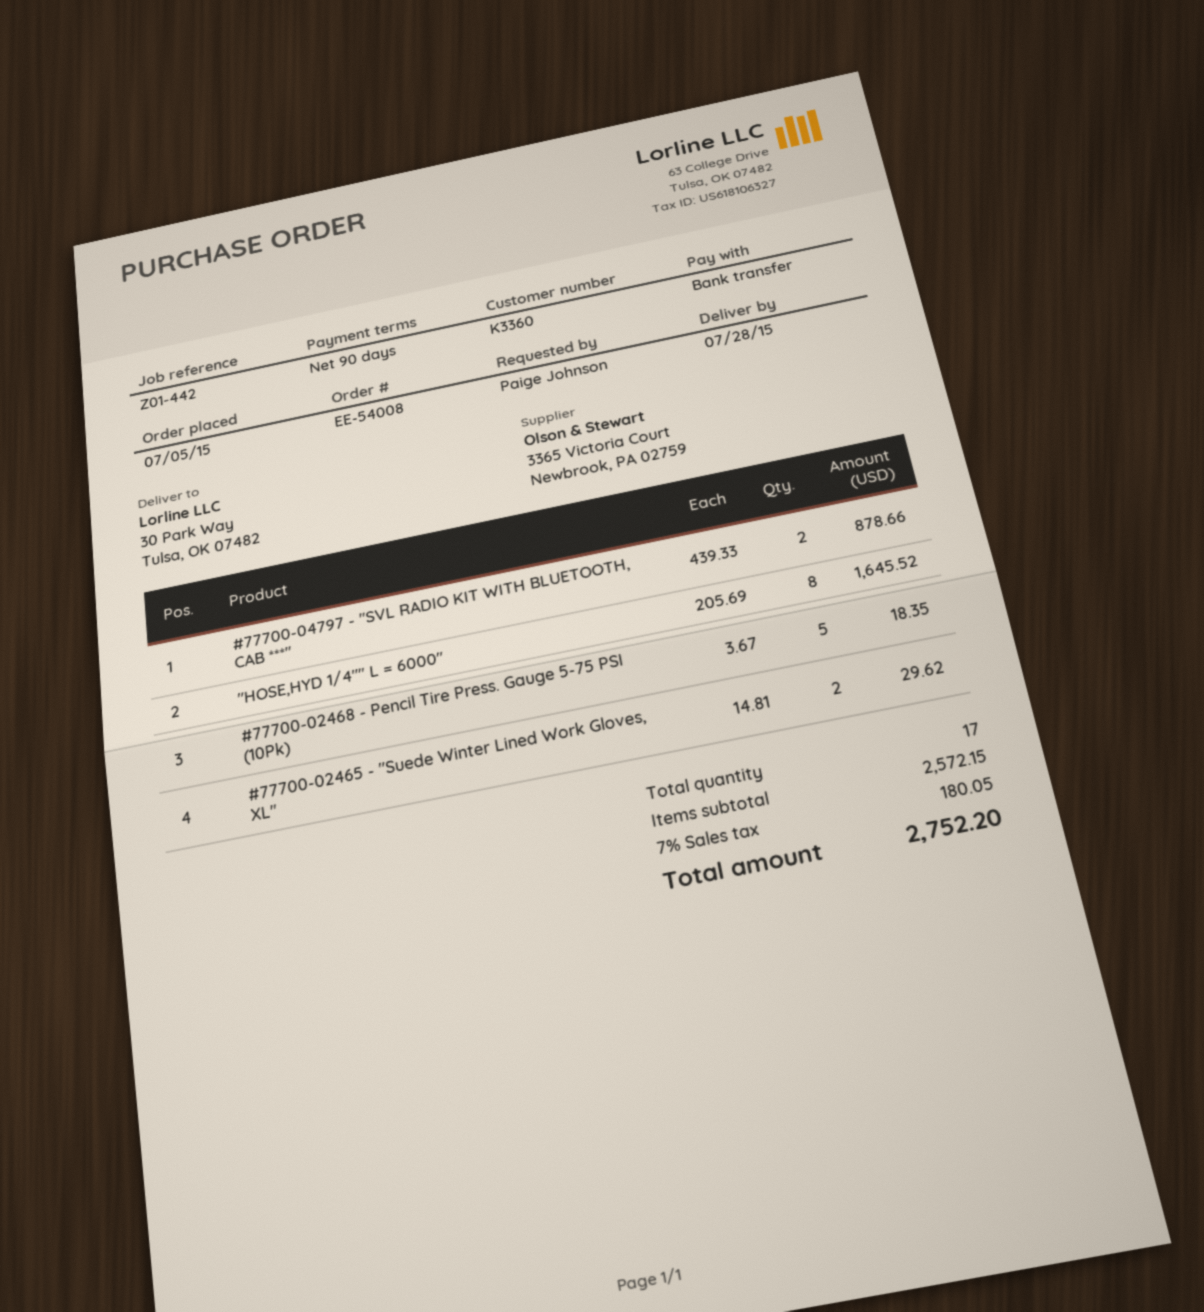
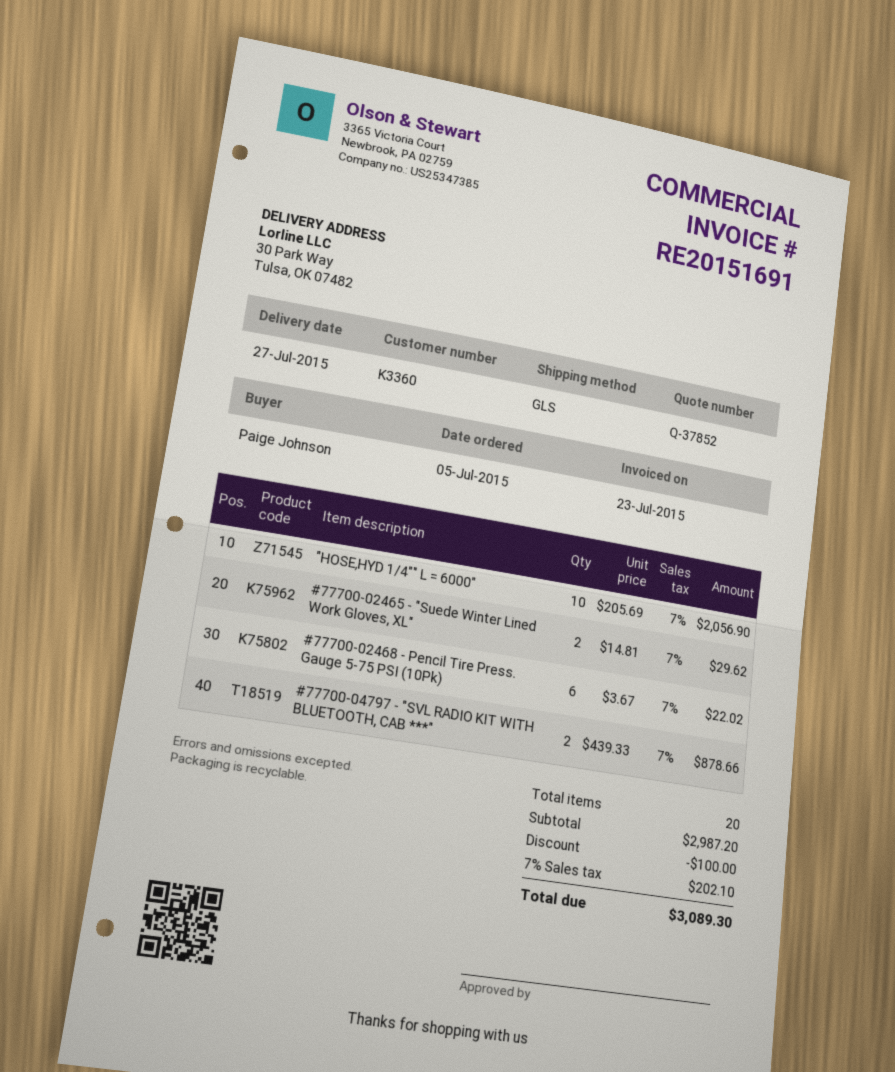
delivery date: 2015-07-28 -> 2015-07-27
"HOSE,HYD 1/4"" L = 6000": 8 x 205.69 = 1645.52 -> 10 x 205.69 = 2056.90
#77700-02468 - Pencil Tire Press. Gauge 5-75 PSI (10Pk): 5 x 3.67 = 18.35 -> 6 x 3.67 = 22.02
total quantity: 17 -> 20
subtotal: 2572.15 -> 2987.20
discount: none -> 100.00
tax: 7% = 180.05 -> 7% = 202.10
total: 2752.20 -> 3089.30

